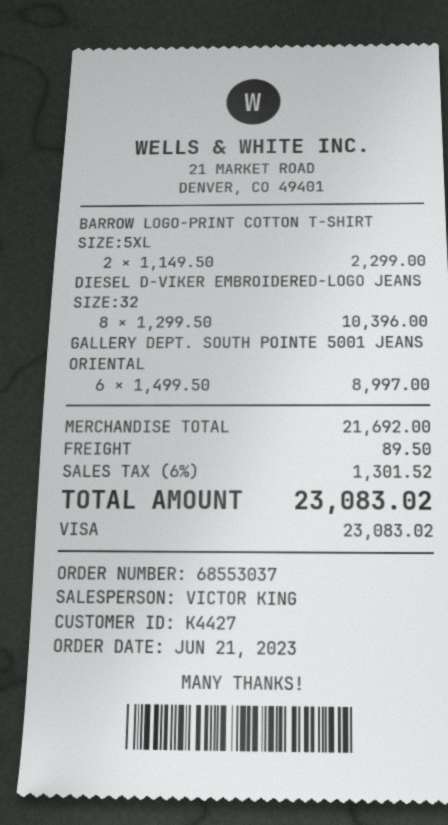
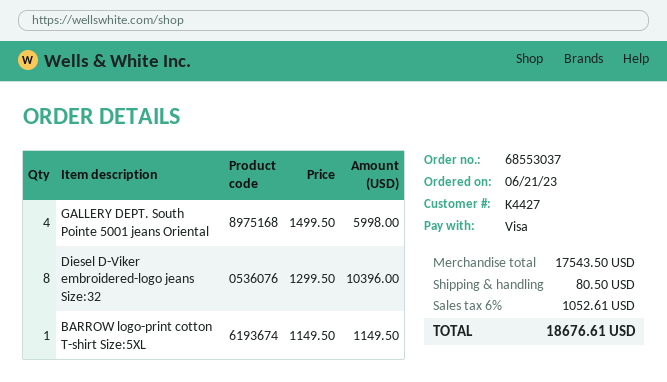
BARROW LOGO-PRINT COTTON T-SHIRT SIZE:5XL: 2 x 1149.50 = 2299.00 -> 1 x 1149.50 = 1149.50
GALLERY DEPT. SOUTH POINTE 5001 JEANS ORIENTAL: 6 x 1499.50 = 8997.00 -> 4 x 1499.50 = 5998.00
subtotal: 21692.00 -> 17543.50
shipping: 89.50 -> 80.50
tax: 6% = 1301.52 -> 6% = 1052.61
total: 23083.02 -> 18676.61

